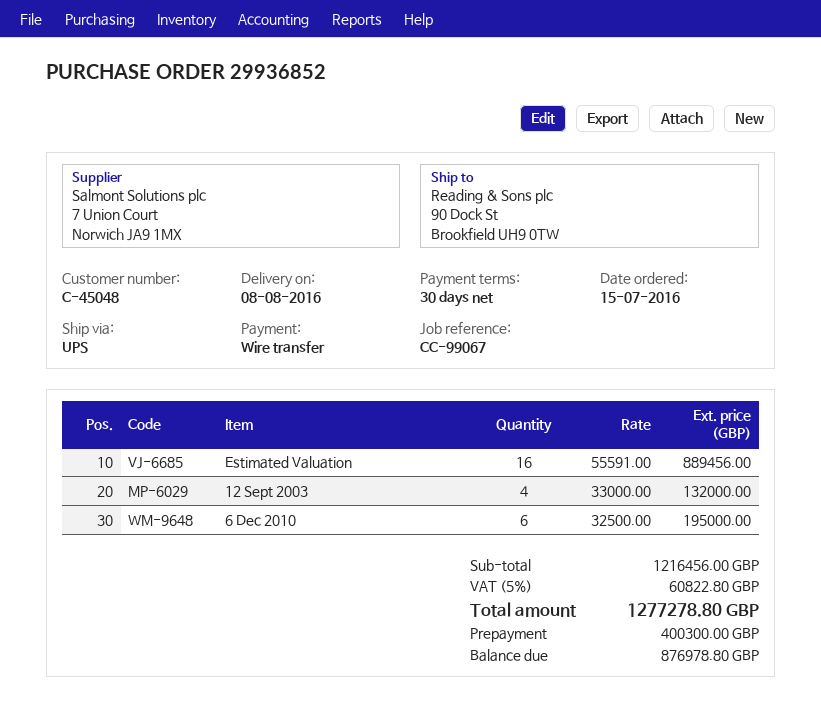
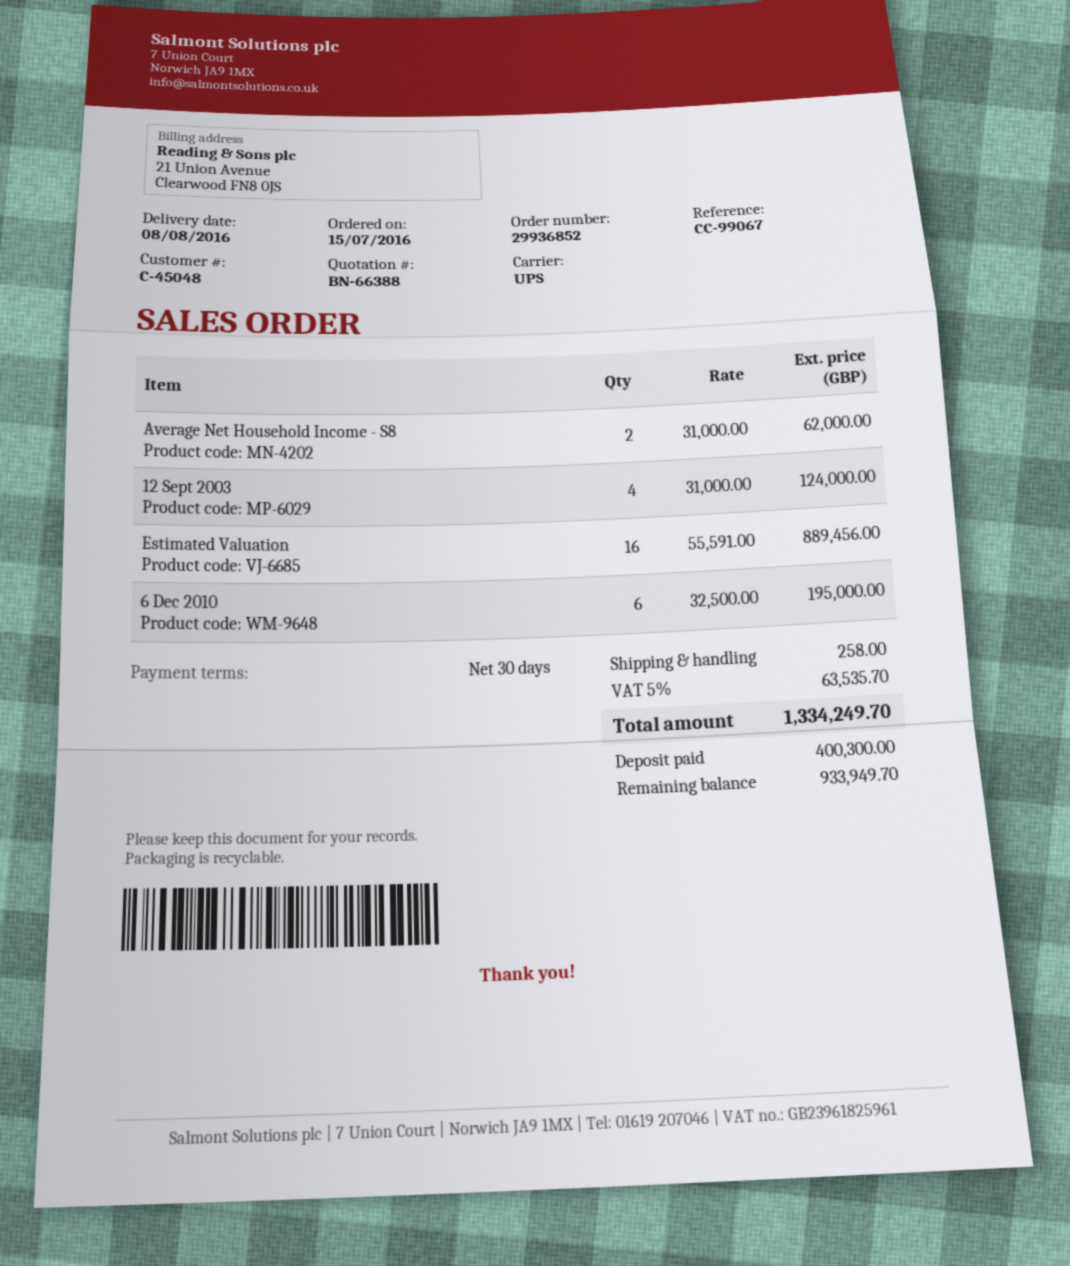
12 Sept 2003: 4 x 33000.00 = 132000.00 -> 4 x 31000.00 = 124000.00
Average Net Household Income - S8: none -> 2 x 31000.00 = 62000.00
shipping: none -> 258.00
tax: 5% = 60822.80 -> 5% = 63535.70
total: 1277278.80 -> 1334249.70
balance: 876978.80 -> 933949.70

